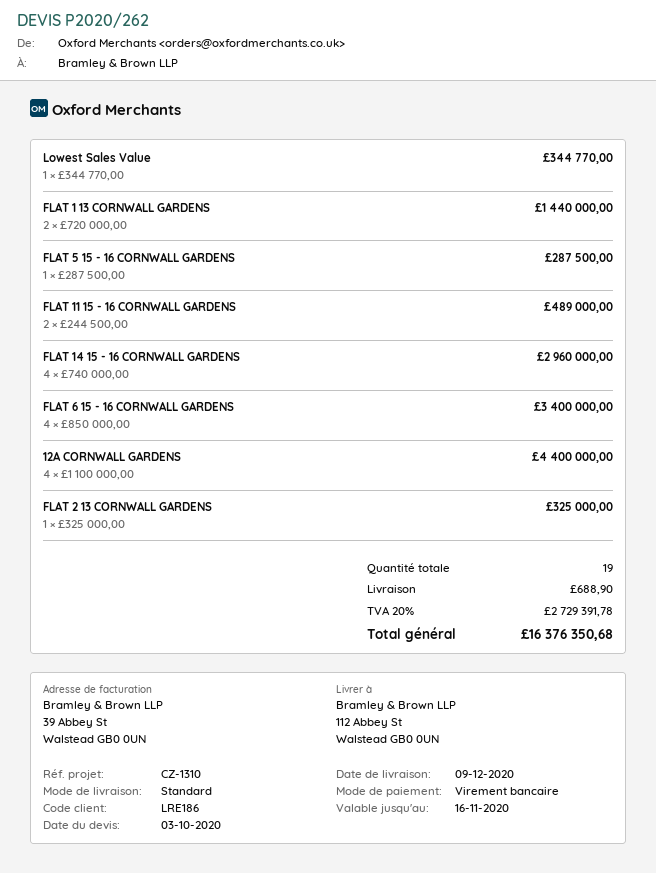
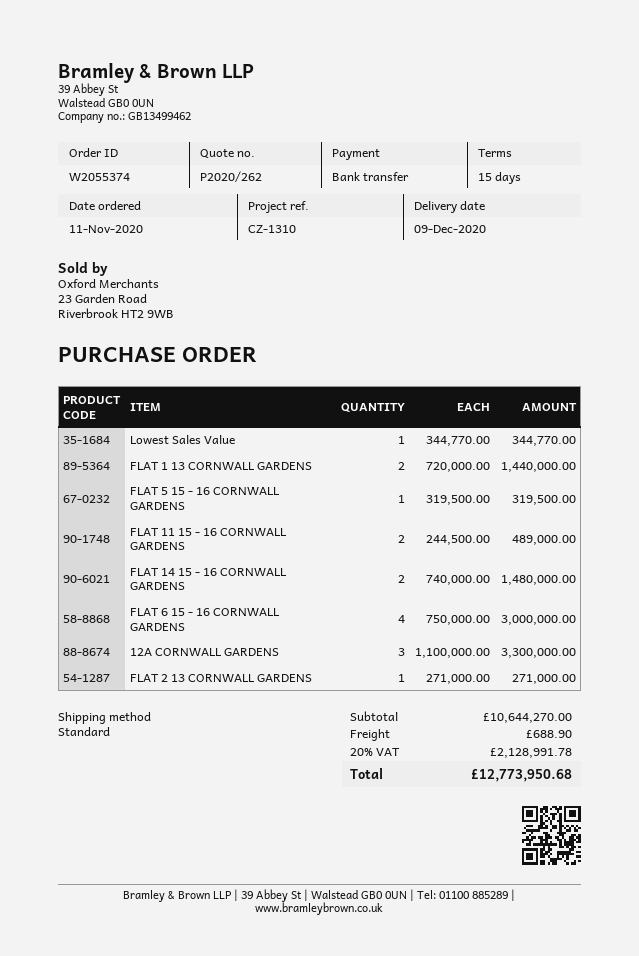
FLAT 5 15 - 16 CORNWALL GARDENS: 1 x 287500.00 = 287500.00 -> 1 x 319500.00 = 319500.00
FLAT 14 15 - 16 CORNWALL GARDENS: 4 x 740000.00 = 2960000.00 -> 2 x 740000.00 = 1480000.00
FLAT 6 15 - 16 CORNWALL GARDENS: 4 x 850000.00 = 3400000.00 -> 4 x 750000.00 = 3000000.00
12A CORNWALL GARDENS: 4 x 1100000.00 = 4400000.00 -> 3 x 1100000.00 = 3300000.00
FLAT 2 13 CORNWALL GARDENS: 1 x 325000.00 = 325000.00 -> 1 x 271000.00 = 271000.00
tax: 20% = 2729391.78 -> 20% = 2128991.78
total: 16376350.68 -> 12773950.68

